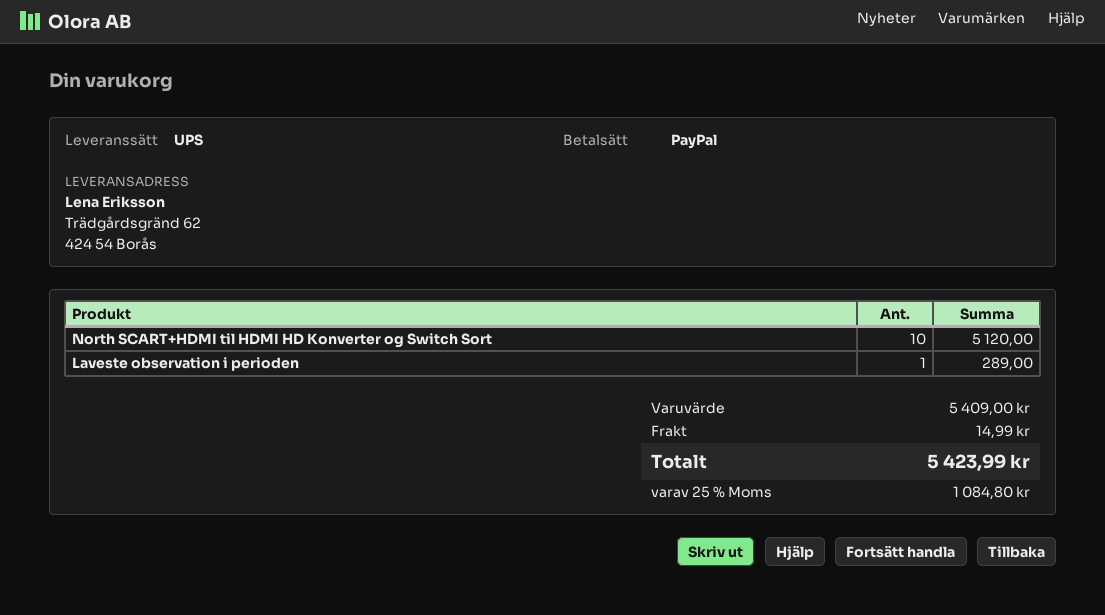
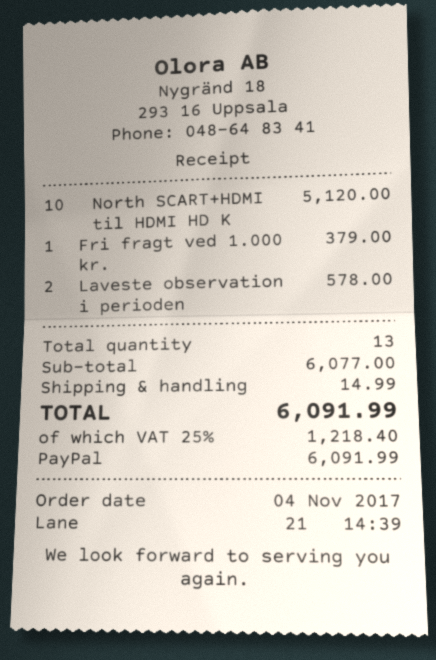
Laveste observation i perioden: 1 for 289.00 -> 2 for 578.00
Fri fragt ved 1.000 kr.: none -> 1 for 379.00
subtotal: 5409.00 -> 6077.00
tax: 25% = 1084.80 -> 25% = 1218.40
total: 5423.99 -> 6091.99

